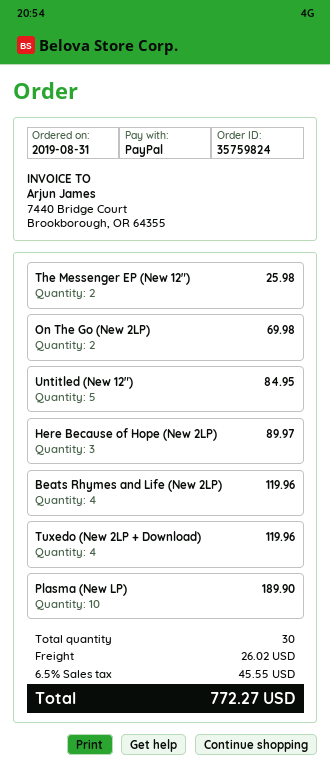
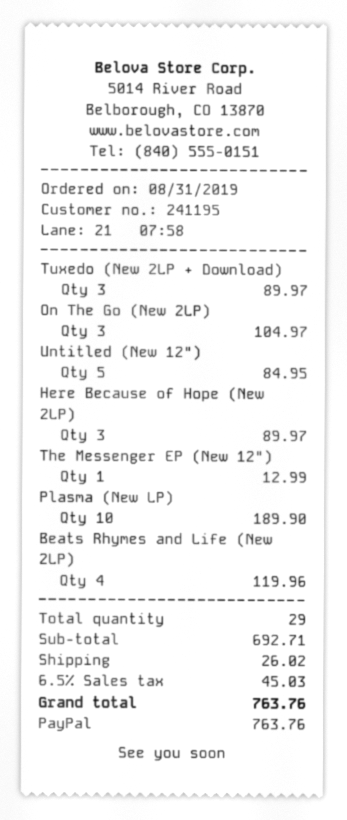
The Messenger EP (New 12"): 2 for 25.98 -> 1 for 12.99
On The Go (New 2LP): 2 for 69.98 -> 3 for 104.97
Tuxedo (New 2LP + Download): 4 for 119.96 -> 3 for 89.97
total quantity: 30 -> 29
tax: 6.5% = 45.55 -> 6.5% = 45.03
total: 772.27 -> 763.76

